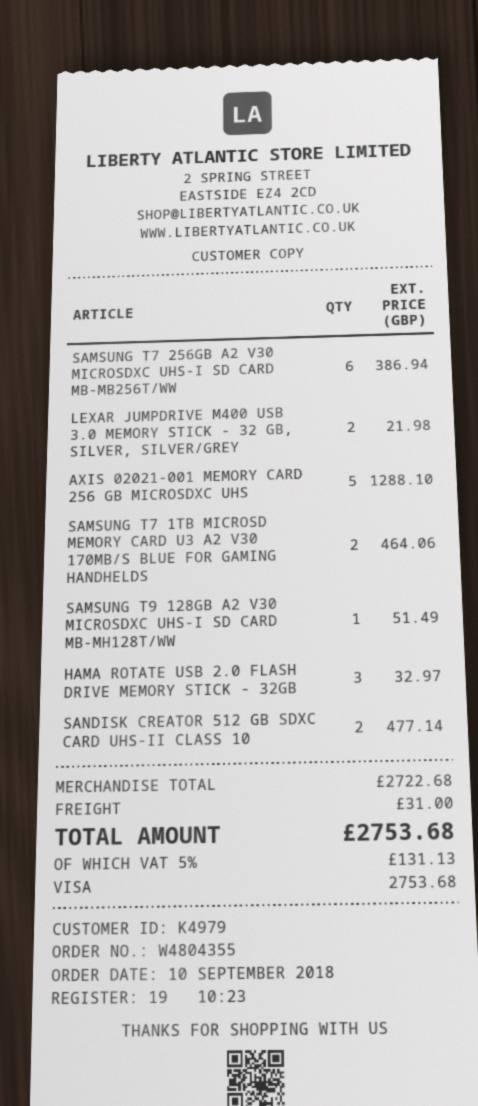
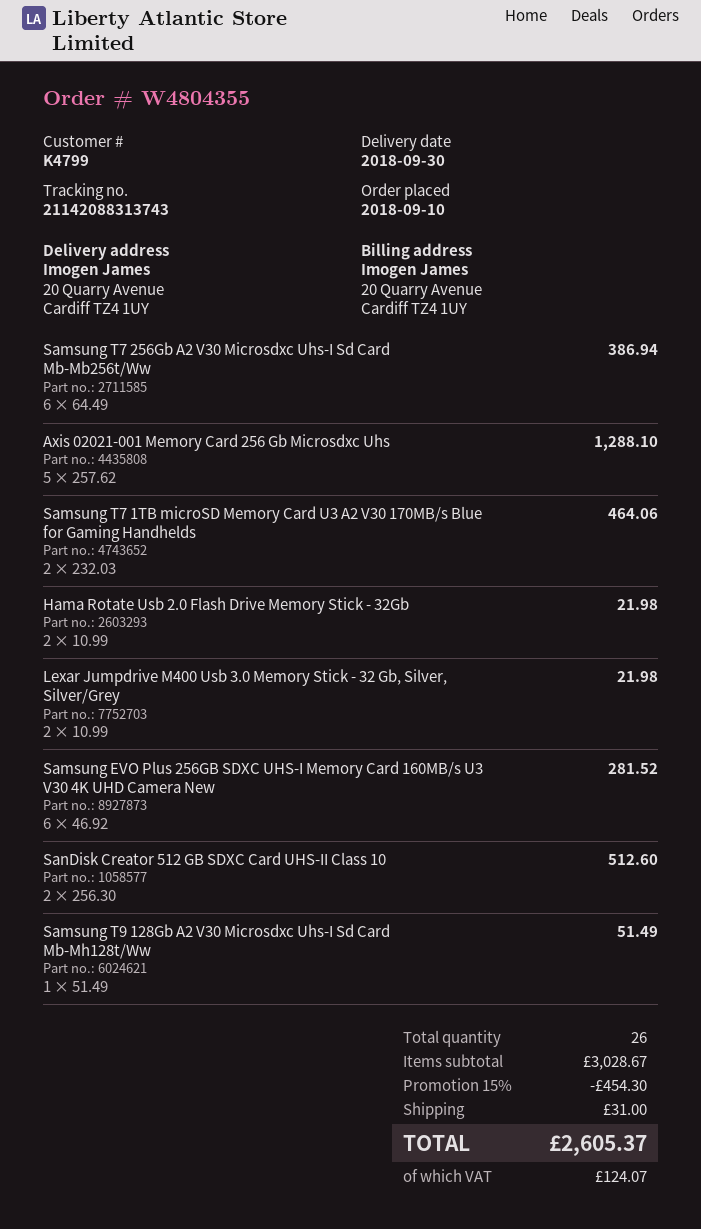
customer number: K4979 -> K4799
HAMA ROTATE USB 2.0 FLASH DRIVE MEMORY STICK - 32GB: 3 for 32.97 -> 2 for 21.98
SANDISK CREATOR 512 GB SDXC CARD UHS-II CLASS 10: 2 for 477.14 -> 2 for 512.60
Samsung EVO Plus 256GB SDXC UHS-I Memory Card 160MB/s U3 V30 4K UHD Camera New: none -> 6 for 281.52
subtotal: 2722.68 -> 3028.67
discount: none -> 15% = 454.30
tax: 131.13 -> 124.07
total: 2753.68 -> 2605.37

